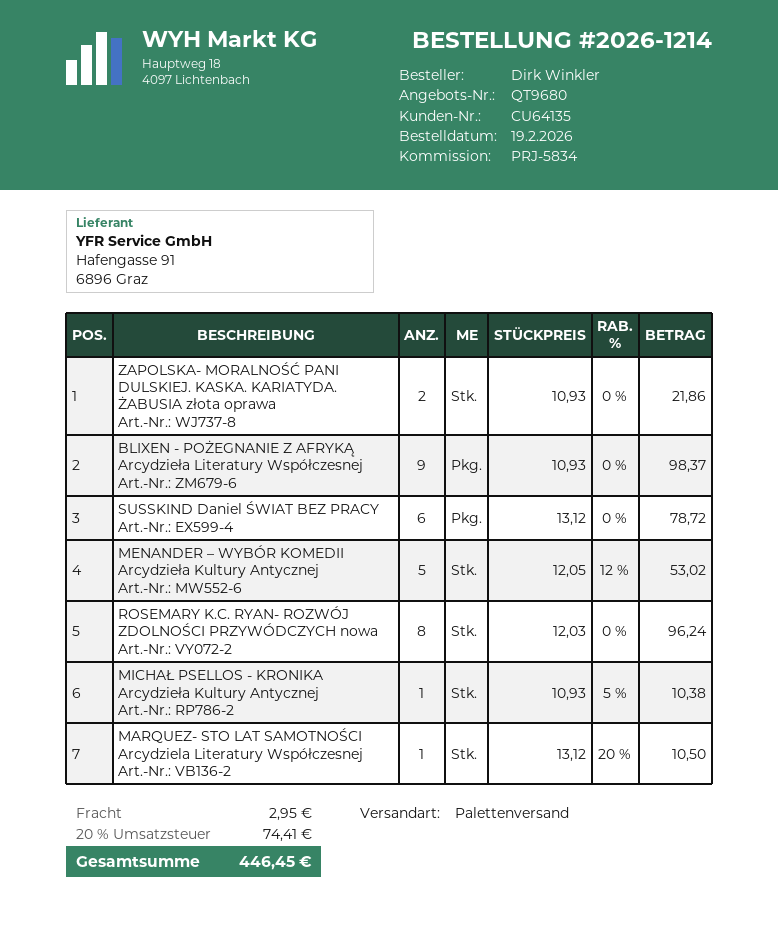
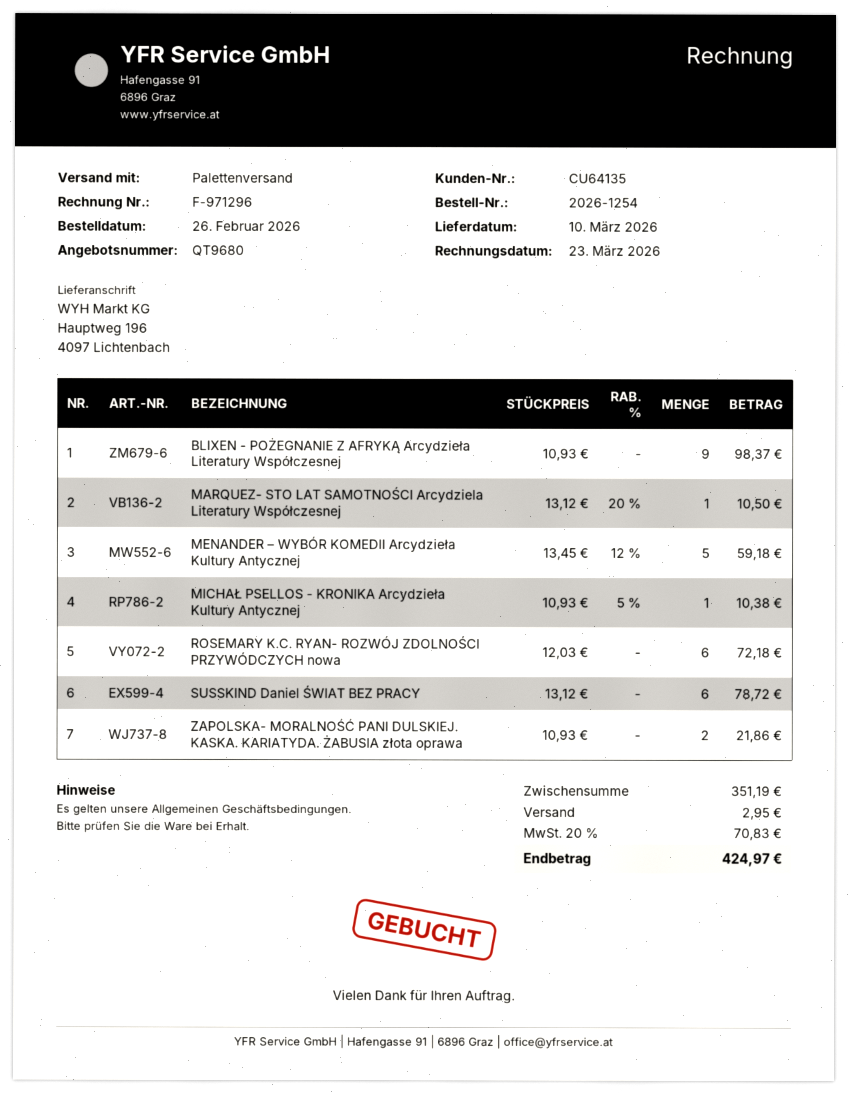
order number: 2026-1214 -> 2026-1254
order date: 2026-02-19 -> 2026-02-26
MENANDER – WYBÓR KOMEDII Arcydzieła Kultury Antycznej: 5 x 12.05 - 12% = 53.02 -> 5 x 13.45 - 12% = 59.18
ROSEMARY K.C. RYAN- ROZWÓJ ZDOLNOŚCI PRZYWÓDCZYCH nowa: 8 x 12.03 = 96.24 -> 6 x 12.03 = 72.18
tax: 20% = 74.41 -> 20% = 70.83
total: 446.45 -> 424.97

